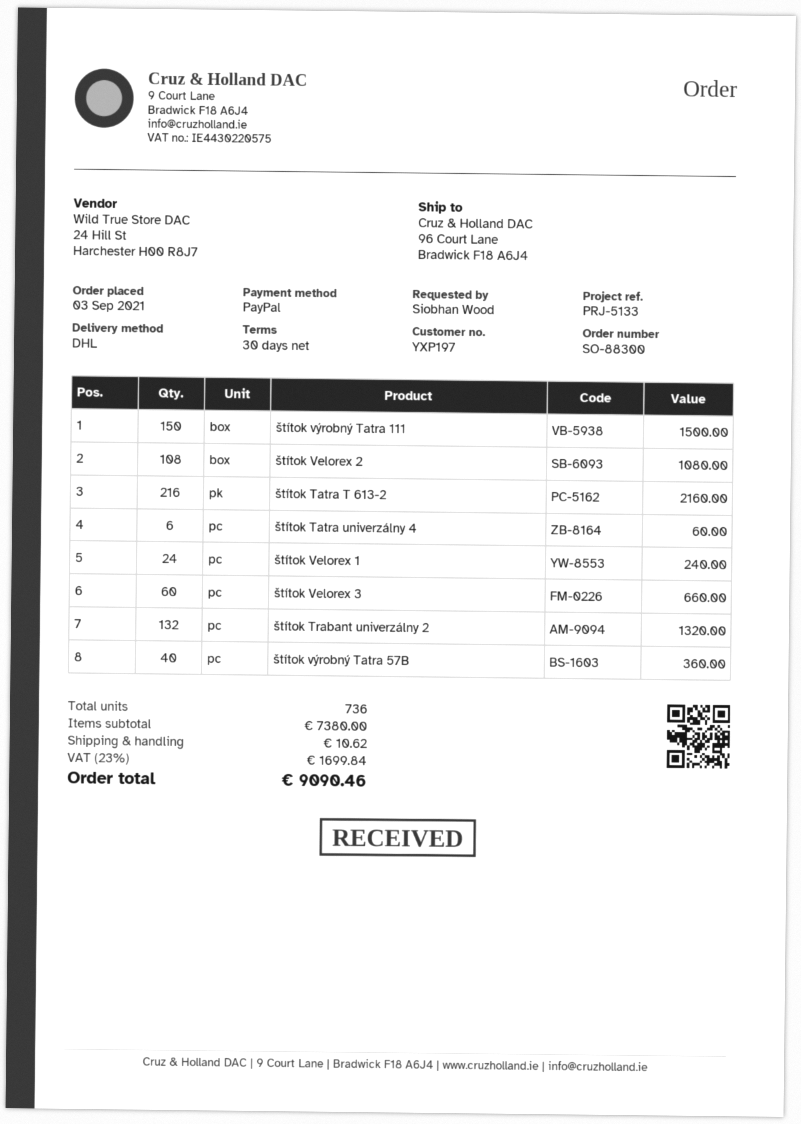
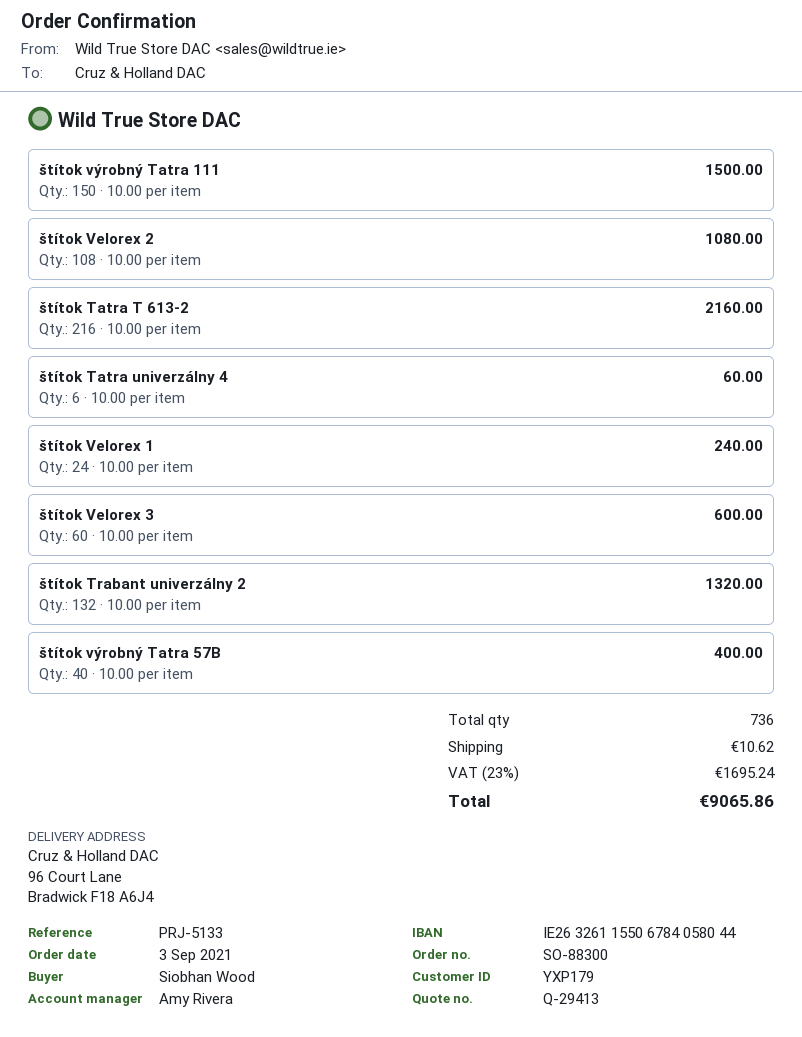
customer number: YXP197 -> YXP179
štítok Velorex 3: 60 for 660.00 -> 60 for 600.00
štítok výrobný Tatra 57B: 40 for 360.00 -> 40 for 400.00
tax: 23% = 1699.84 -> 23% = 1695.24
total: 9090.46 -> 9065.86

